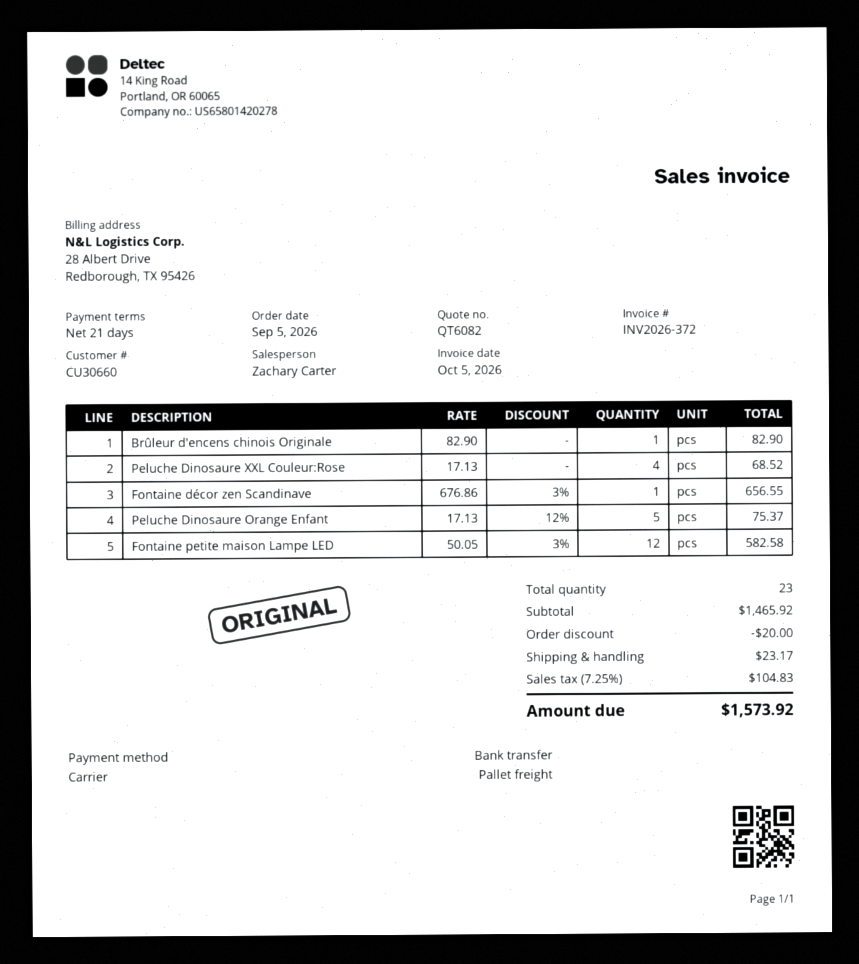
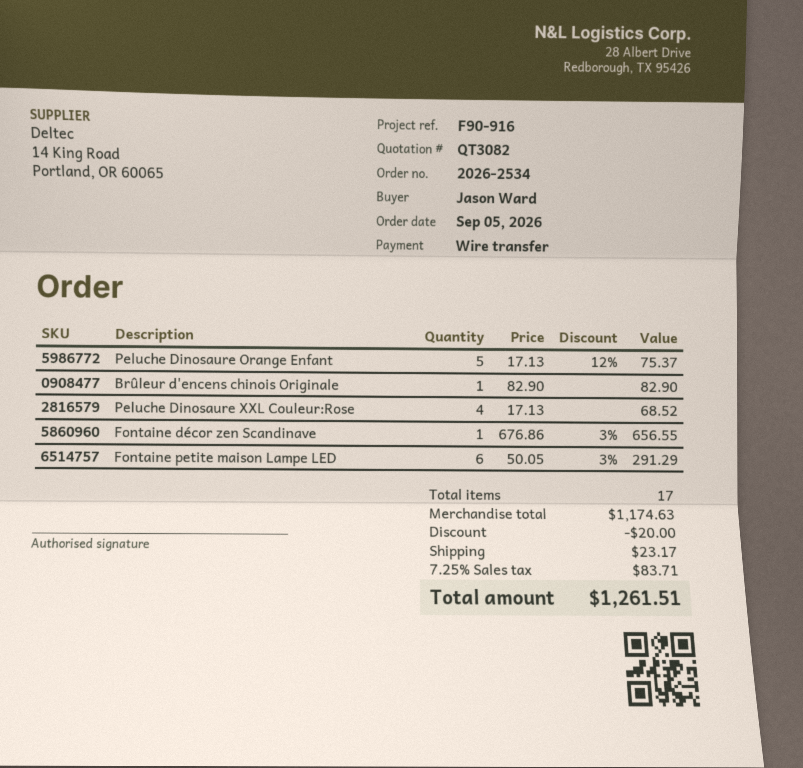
quote number: QT6082 -> QT3082
Fontaine petite maison Lampe LED: 12 x 50.05 - 3% = 582.58 -> 6 x 50.05 - 3% = 291.29
total quantity: 23 -> 17
subtotal: 1465.92 -> 1174.63
tax: 7.25% = 104.83 -> 7.25% = 83.71
total: 1573.92 -> 1261.51

